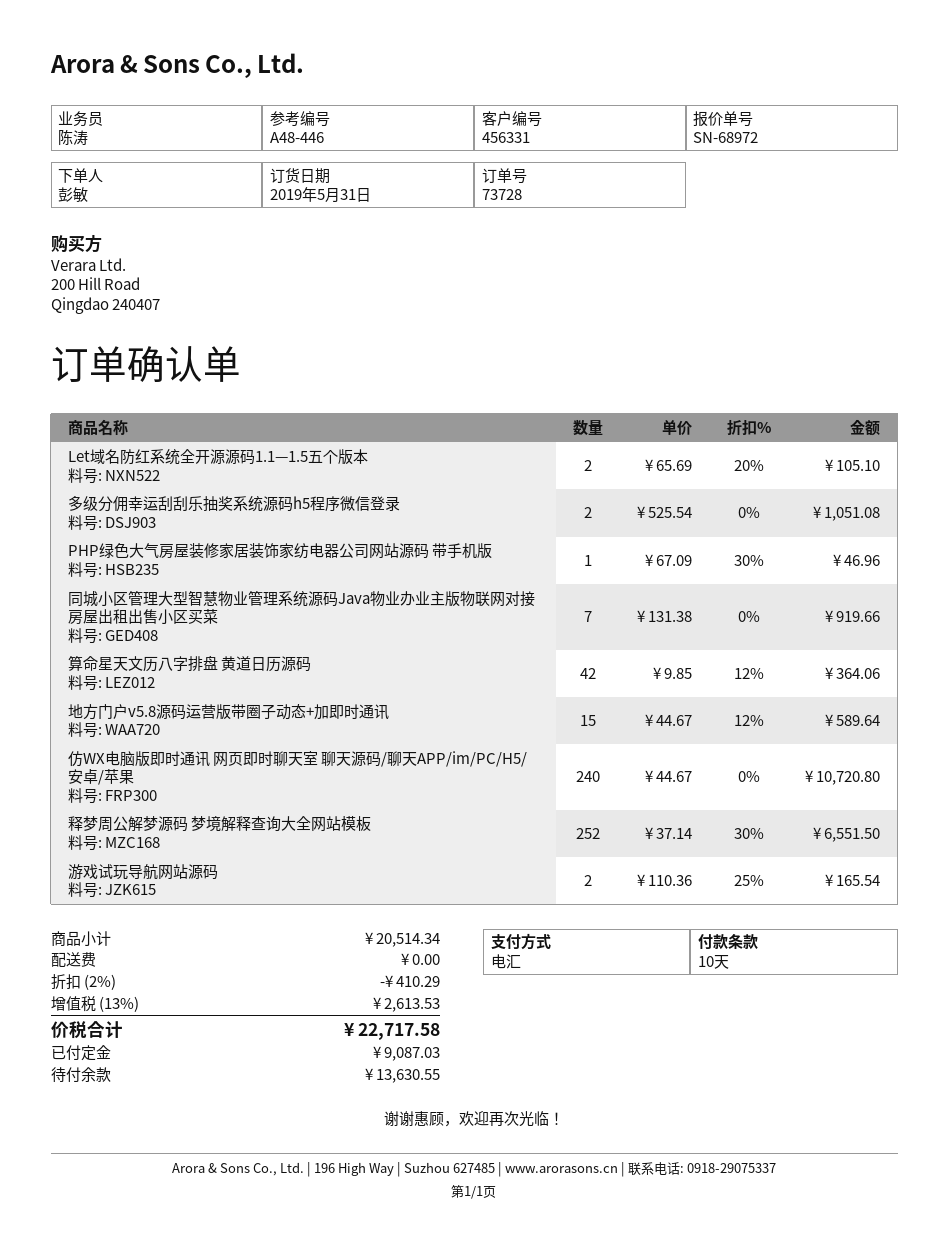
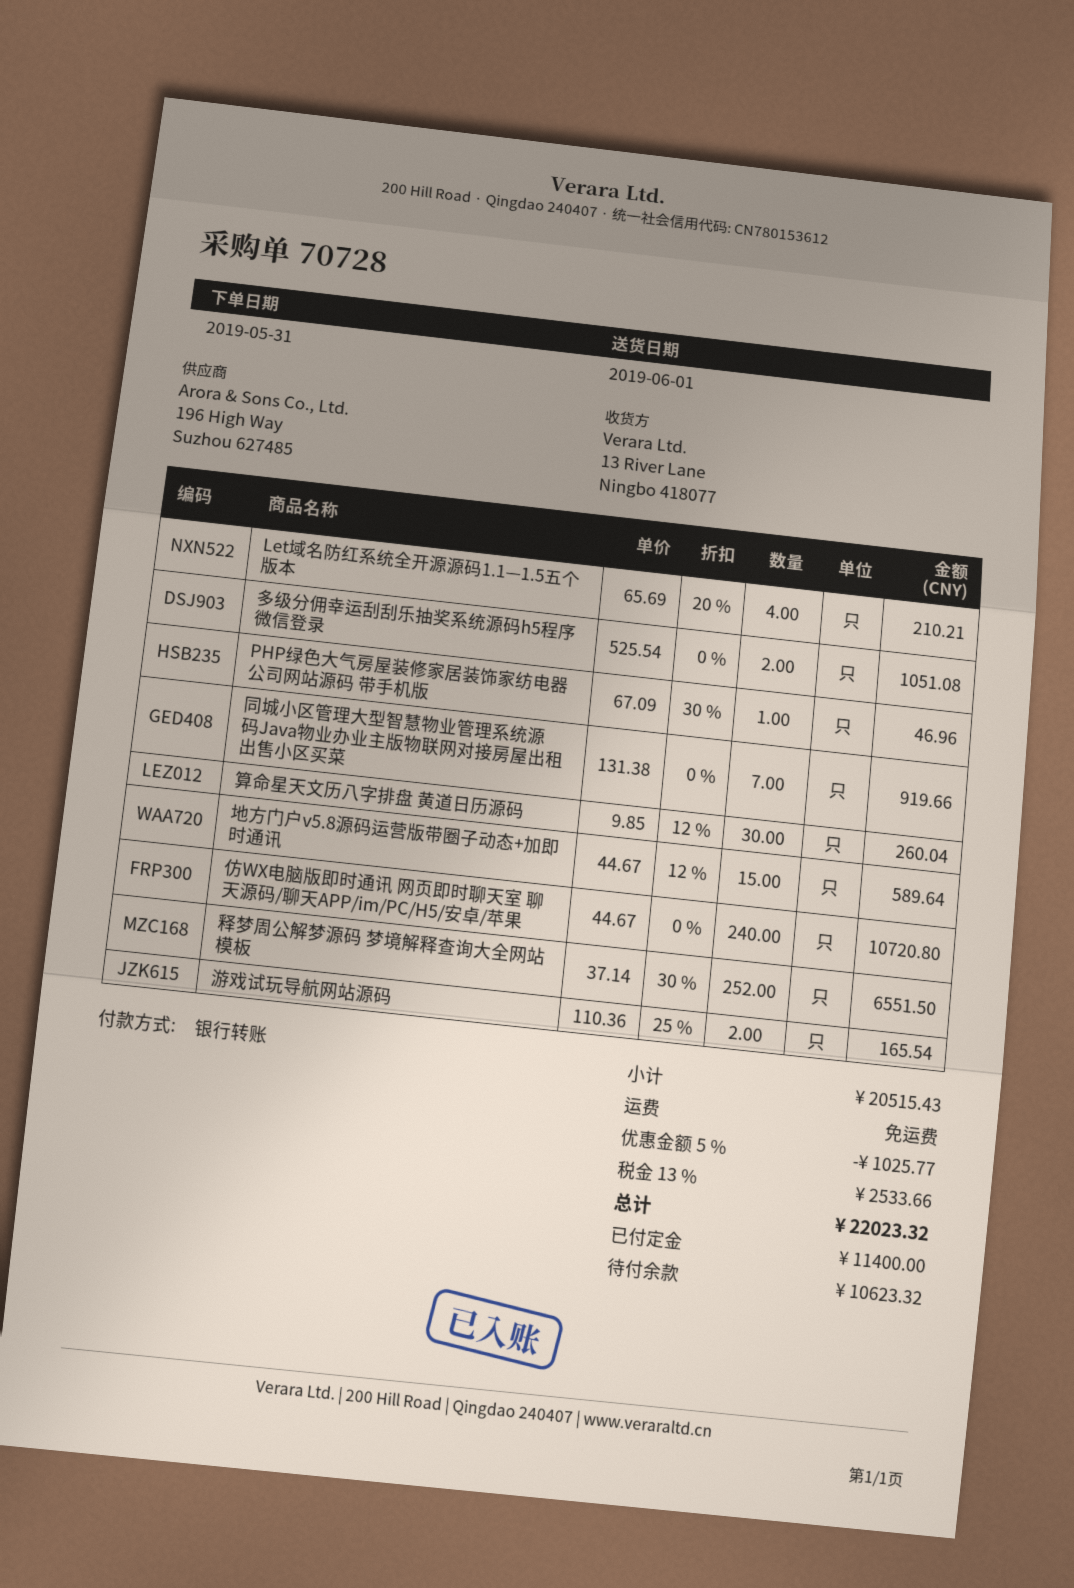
order number: 73728 -> 70728
Let域名防红系统全开源源码1.1—1.5五个版本: 2 x 65.69 - 20% = 105.10 -> 4 x 65.69 - 20% = 210.21
算命星天文历八字排盘 黄道日历源码: 42 x 9.85 - 12% = 364.06 -> 30 x 9.85 - 12% = 260.04
subtotal: 20514.34 -> 20515.43
discount: 2% = 410.29 -> 5% = 1025.77
tax: 13% = 2613.53 -> 13% = 2533.66
total: 22717.58 -> 22023.32
deposit: 9087.03 -> 11400.00
balance: 13630.55 -> 10623.32

